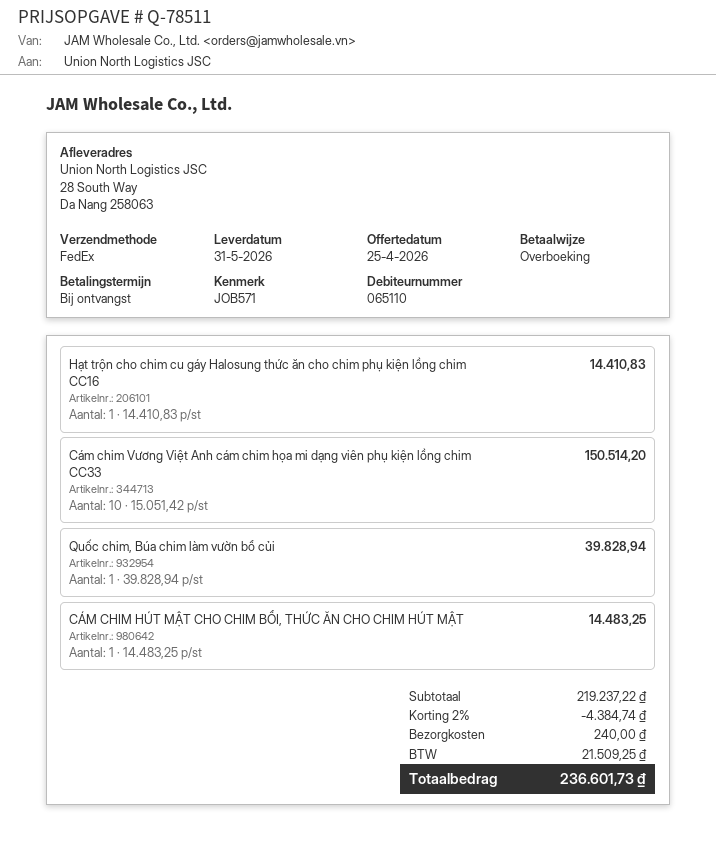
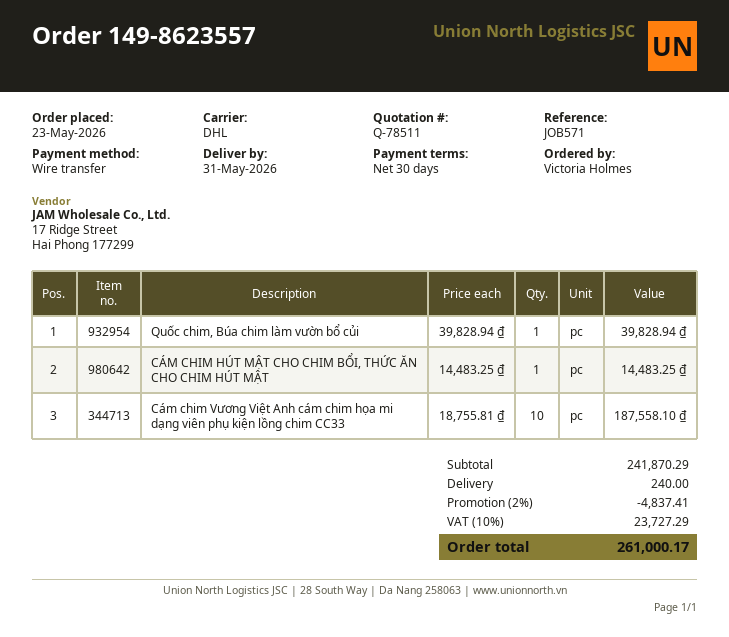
payment terms: on receipt -> 30 days
shipping method: FedEx -> DHL
Hạt trộn cho chim cu gáy Halosung thức ăn cho chim phụ kiện lồng chim CC16: 1 x 14410.83 = 14410.83 -> none
Cám chim Vương Việt Anh cám chim họa mi dạng viên phụ kiện lồng chim CC33: 10 x 15051.42 = 150514.20 -> 10 x 18755.81 = 187558.10
subtotal: 219237.22 -> 241870.29
discount: 2% = 4384.74 -> 2% = 4837.41
tax: 21509.25 -> 23727.29
total: 236601.73 -> 261000.17

